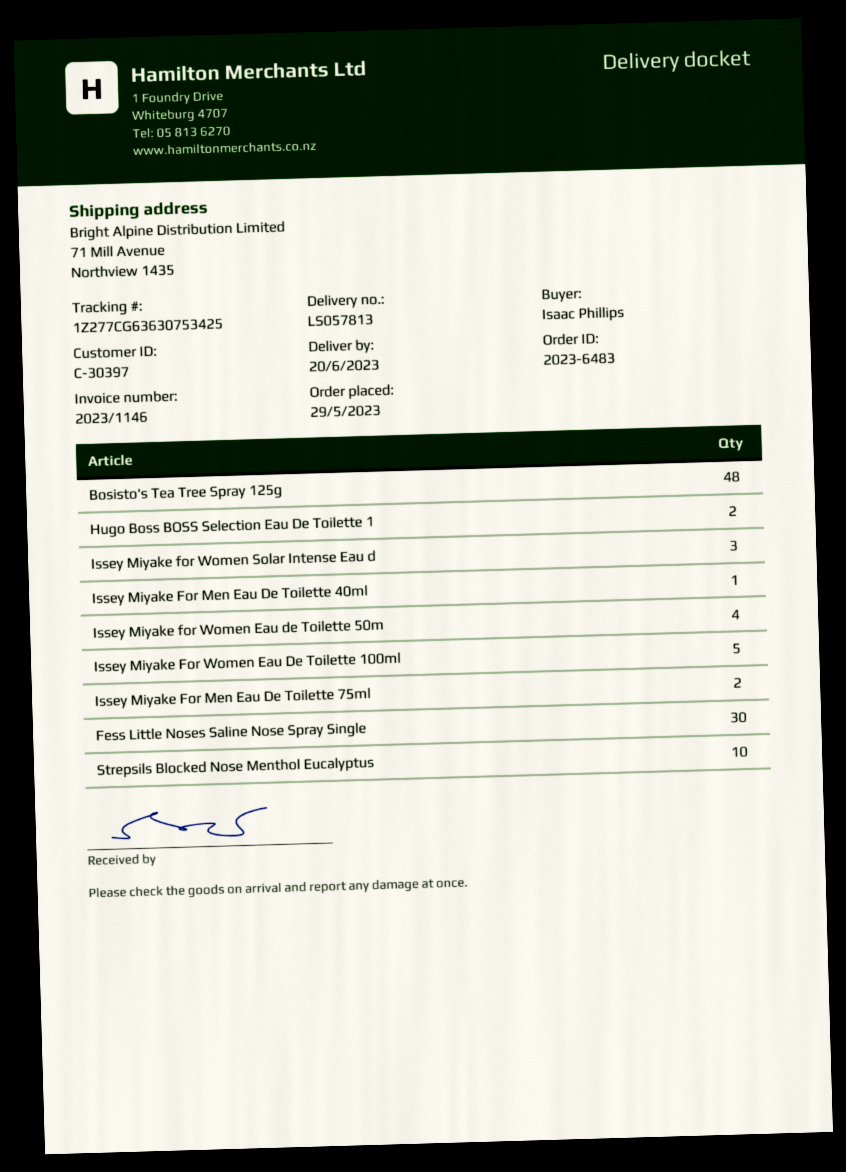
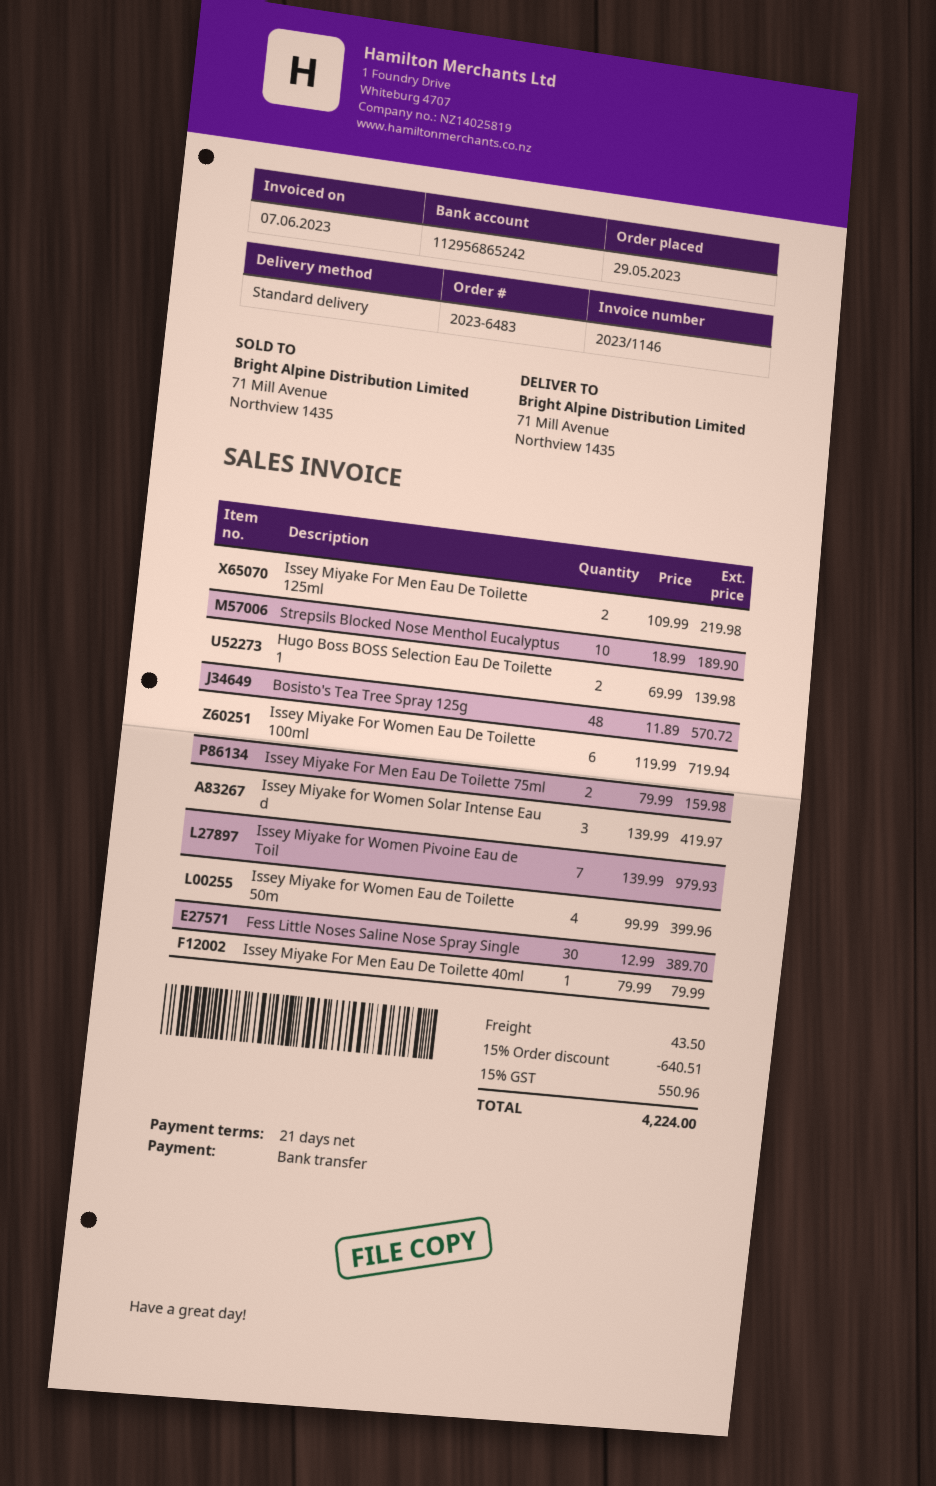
Issey Miyake For Women Eau De Toilette 100ml: 5 -> 6
Issey Miyake For Men Eau De Toilette 125ml: none -> 2
Issey Miyake for Women Pivoine Eau de Toil: none -> 7

